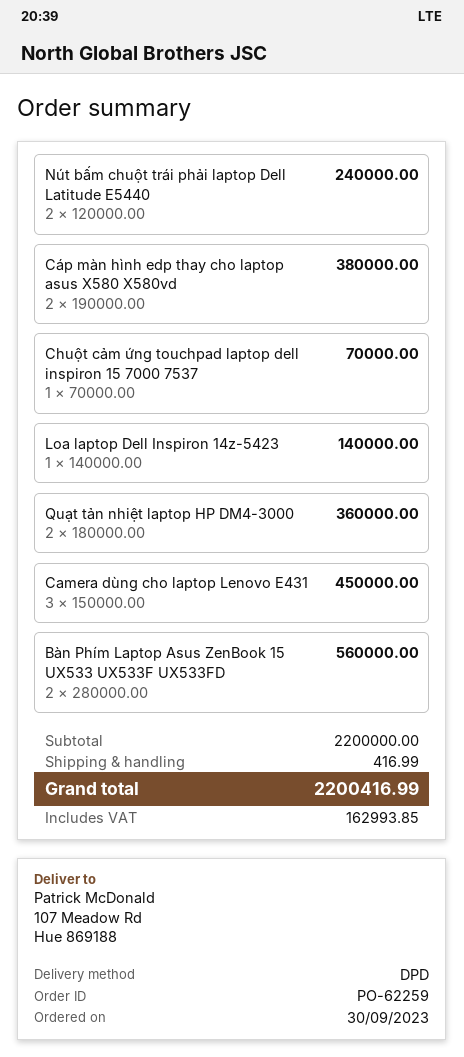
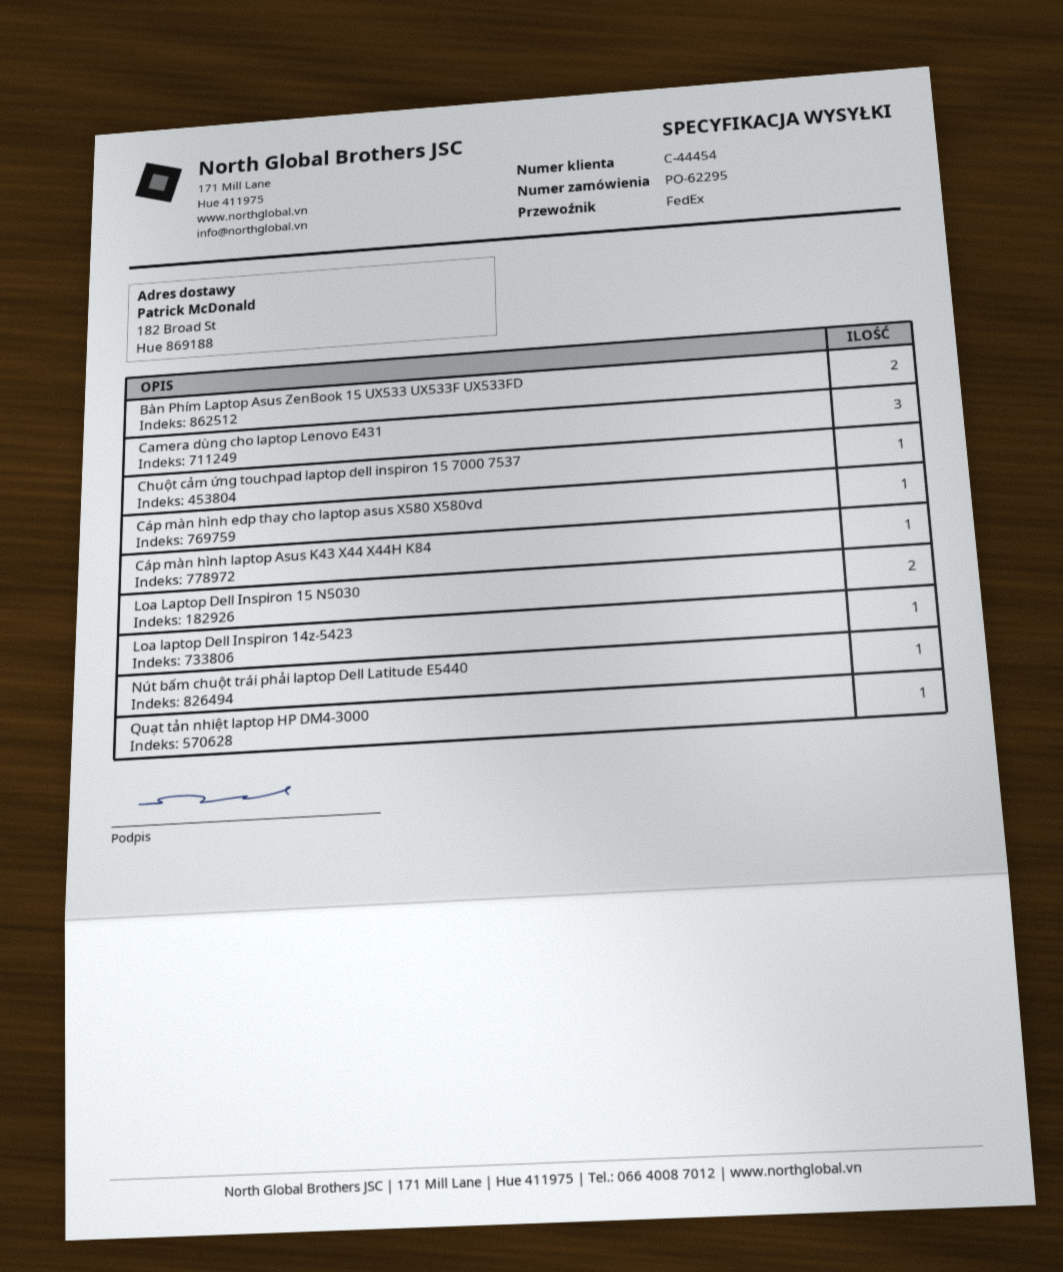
order number: PO-62259 -> PO-62295
shipping method: DPD -> FedEx
ship to: 107 Meadow Rd, Hue 869188 -> 182 Broad St, Hue 869188
Nút bấm chuột trái phải laptop Dell Latitude E5440: 2 -> 1
Cáp màn hình edp thay cho laptop asus X580 X580vd: 2 -> 1
Quạt tản nhiệt laptop HP DM4-3000: 2 -> 1
Cáp màn hình laptop Asus K43 X44 X44H K84: none -> 1
Loa Laptop Dell Inspiron 15 N5030: none -> 2

